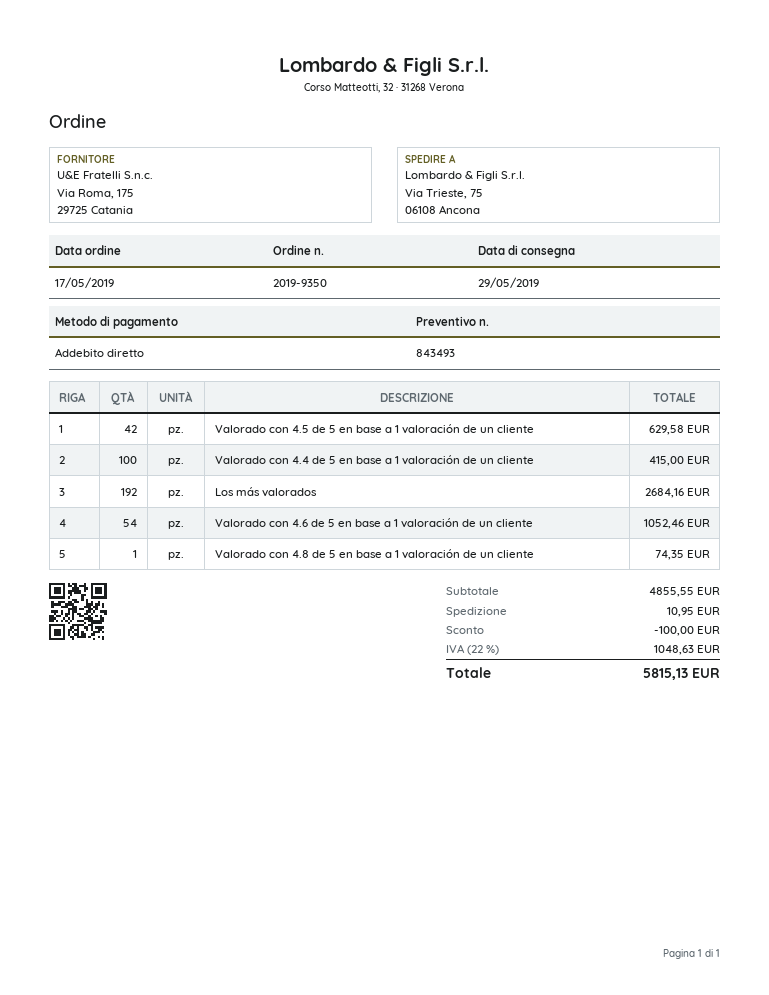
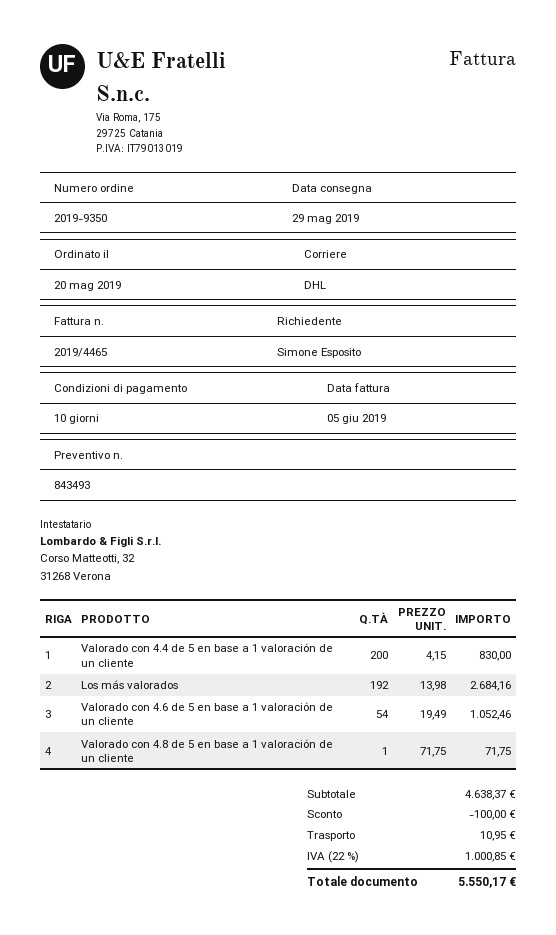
order date: 2019-05-17 -> 2019-05-20
Valorado con 4.5 de 5 en base a 1 valoración de un cliente: 42 for 629.58 -> none
Valorado con 4.4 de 5 en base a 1 valoración de un cliente: 100 for 415.00 -> 200 for 830.00
Valorado con 4.8 de 5 en base a 1 valoración de un cliente: 1 for 74.35 -> 1 for 71.75
subtotal: 4855.55 -> 4638.37
tax: 22% = 1048.63 -> 22% = 1000.85
total: 5815.13 -> 5550.17

